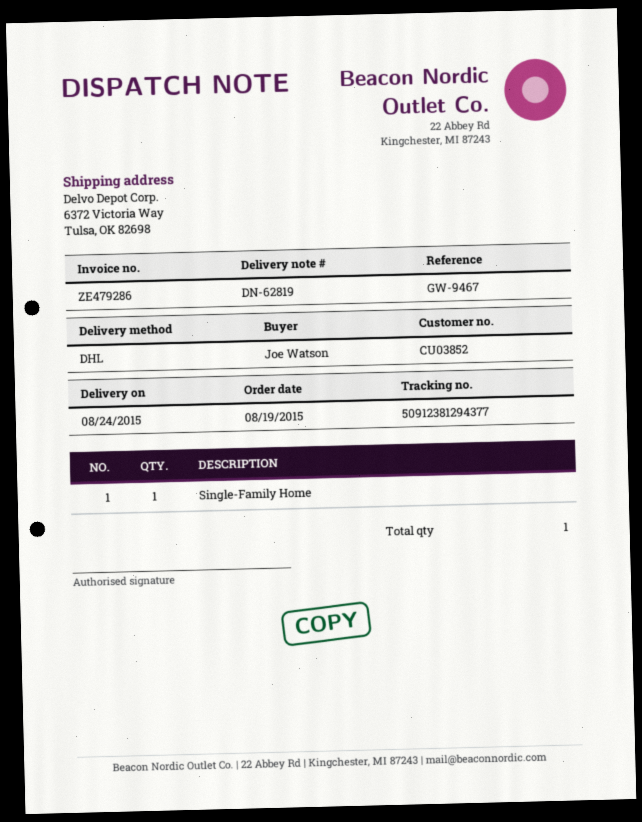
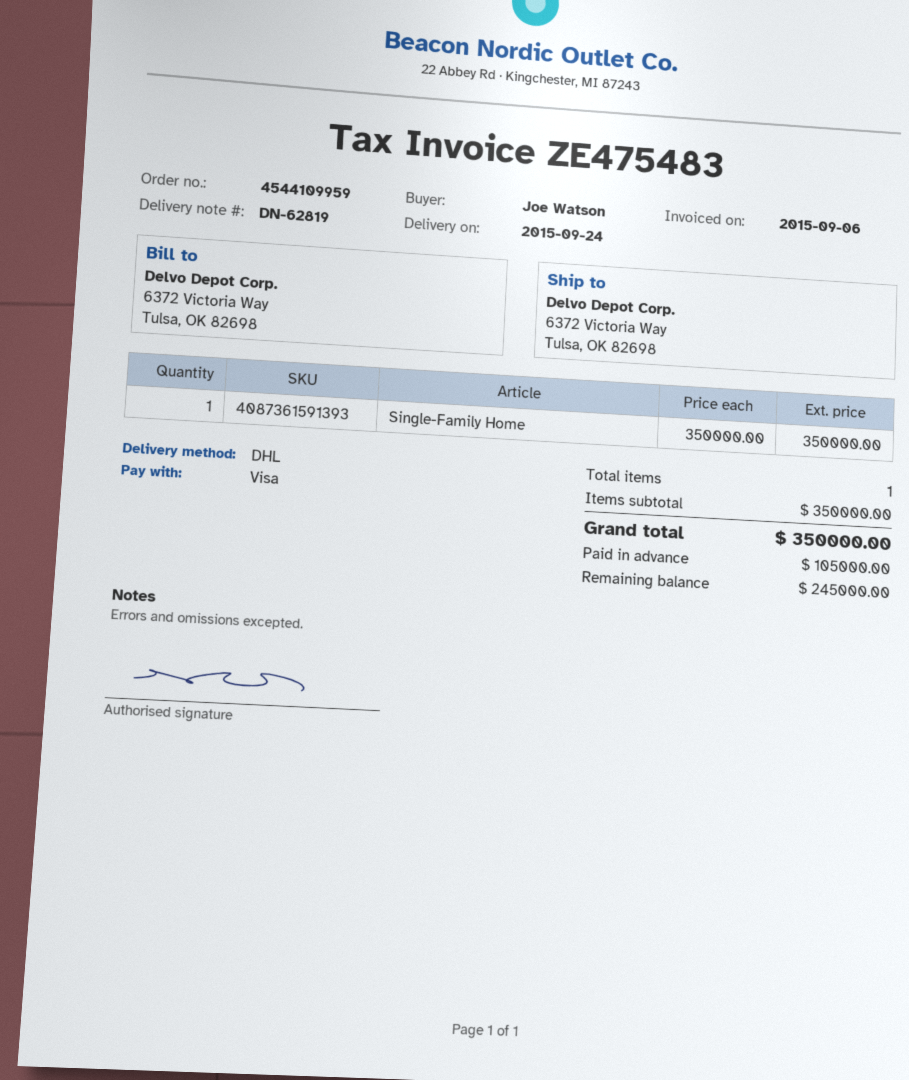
delivery date: 2015-08-24 -> 2015-09-24
invoice number: ZE479286 -> ZE475483

